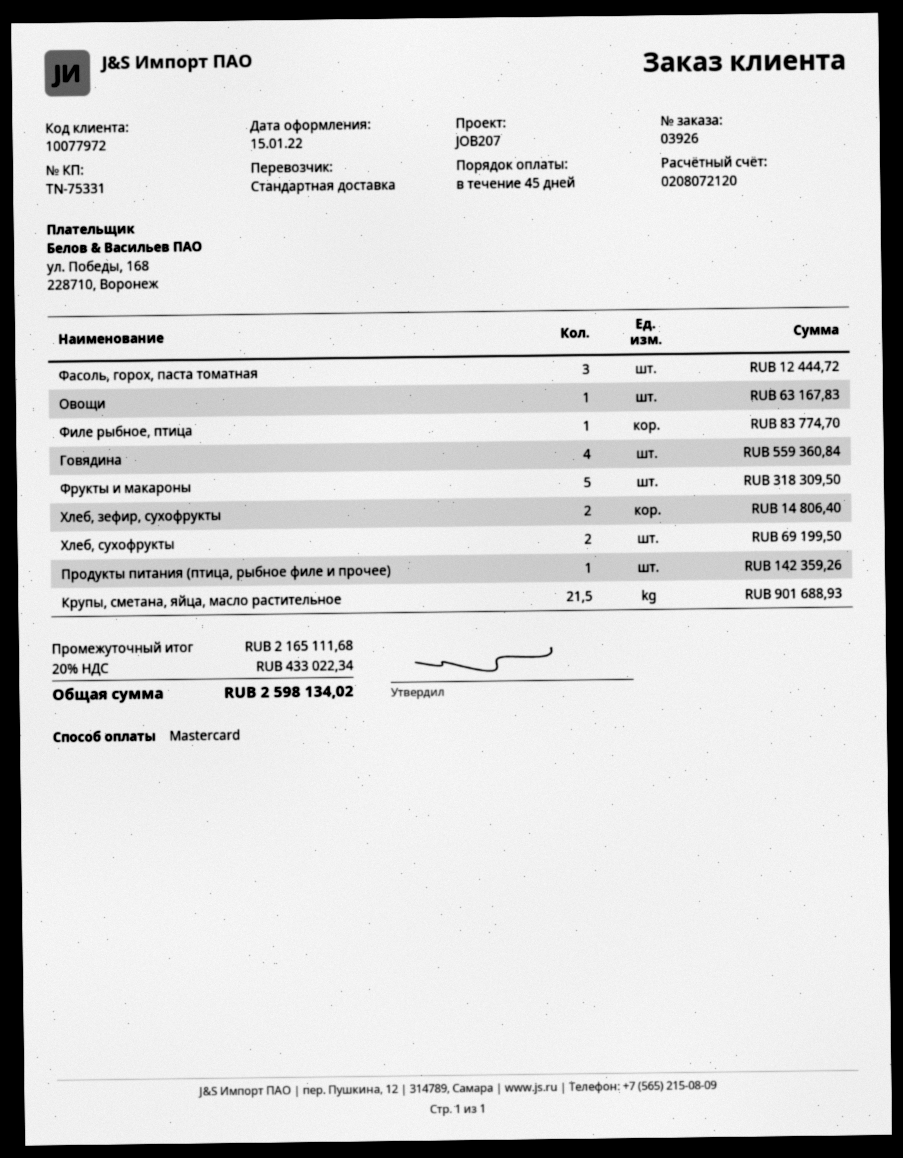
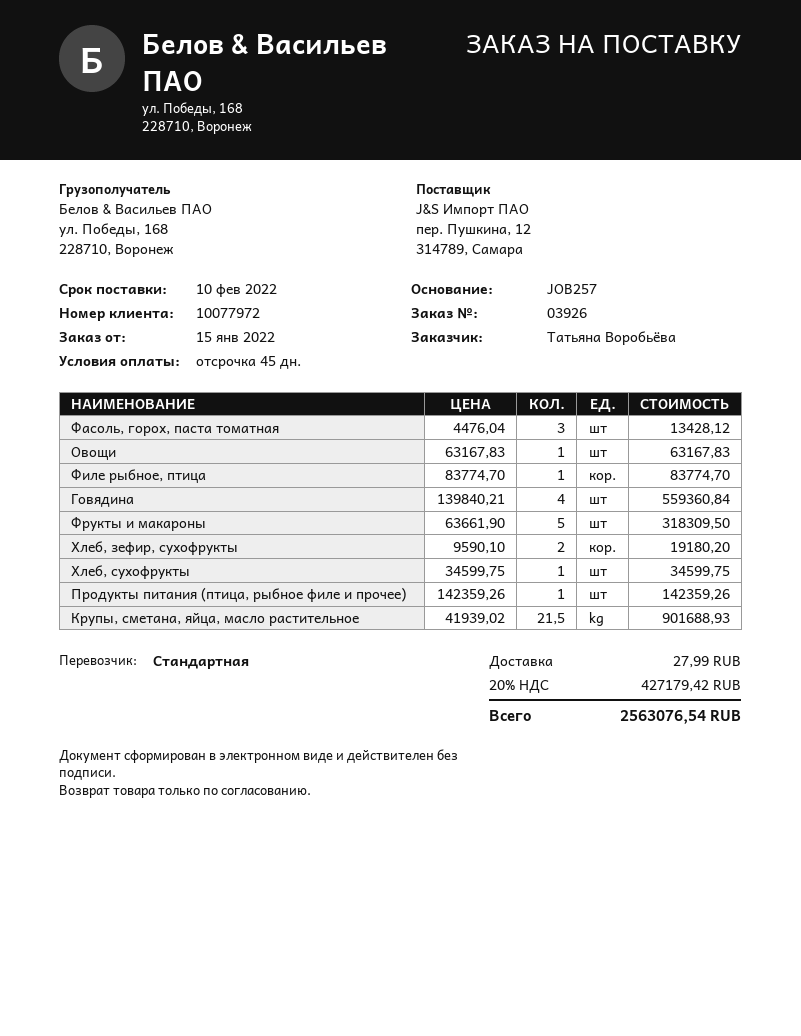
reference: JOB207 -> JOB257
Фасоль, горох, паста томатная: 3 for 12444.72 -> 3 for 13428.12
Хлеб, зефир, сухофрукты: 2 for 14806.40 -> 2 for 19180.20
Хлеб, сухофрукты: 2 for 69199.50 -> 1 for 34599.75
shipping: none -> 27.99
tax: 20% = 433022.34 -> 20% = 427179.42
total: 2598134.02 -> 2563076.54

